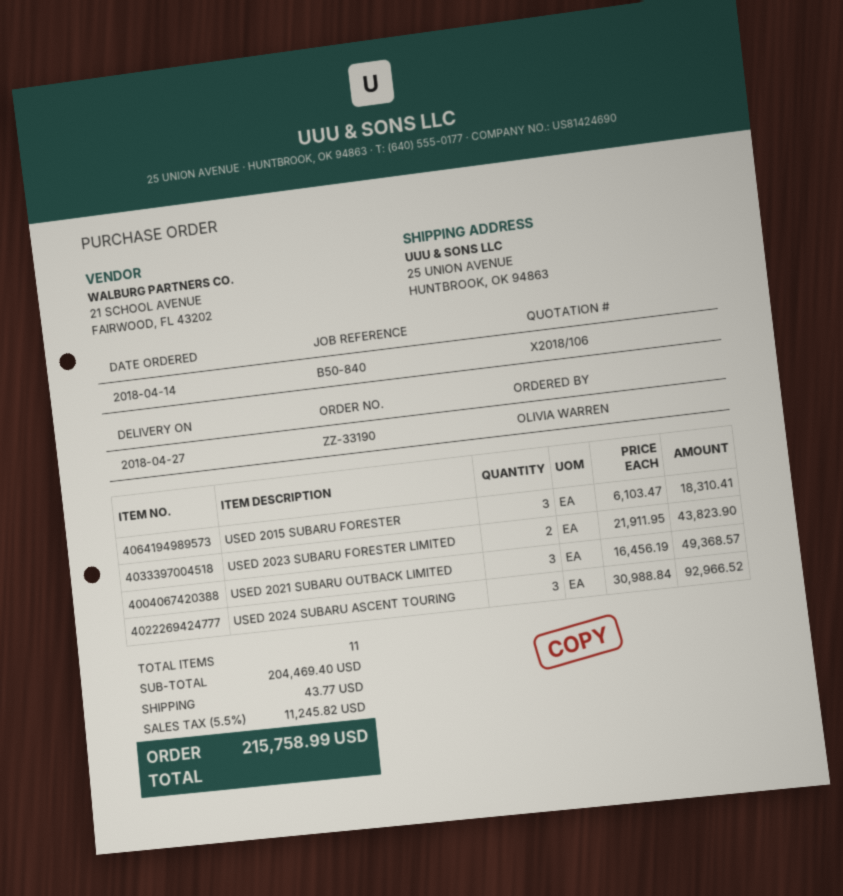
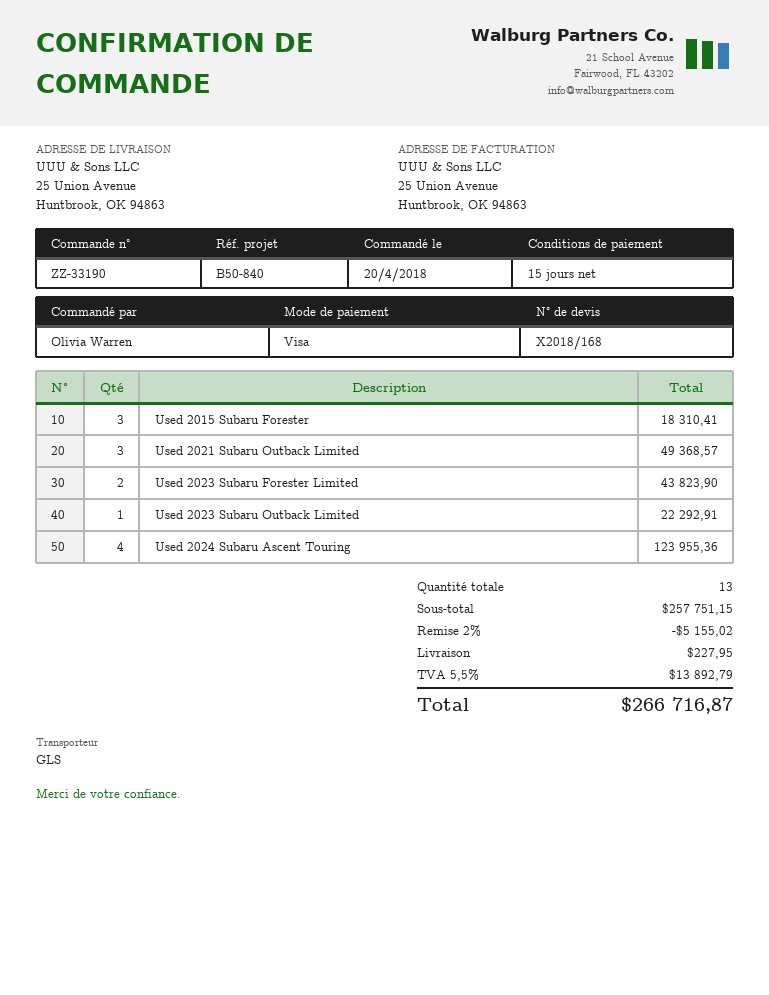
quote number: X2018/106 -> X2018/168
order date: 2018-04-14 -> 2018-04-20
USED 2024 SUBARU ASCENT TOURING: 3 for 92966.52 -> 4 for 123955.36
Used 2023 Subaru Outback Limited: none -> 1 for 22292.91
total quantity: 11 -> 13
subtotal: 204469.40 -> 257751.15
discount: none -> 2% = 5155.02
shipping: 43.77 -> 227.95
tax: 5.5% = 11245.82 -> 5.5% = 13892.79
total: 215758.99 -> 266716.87

